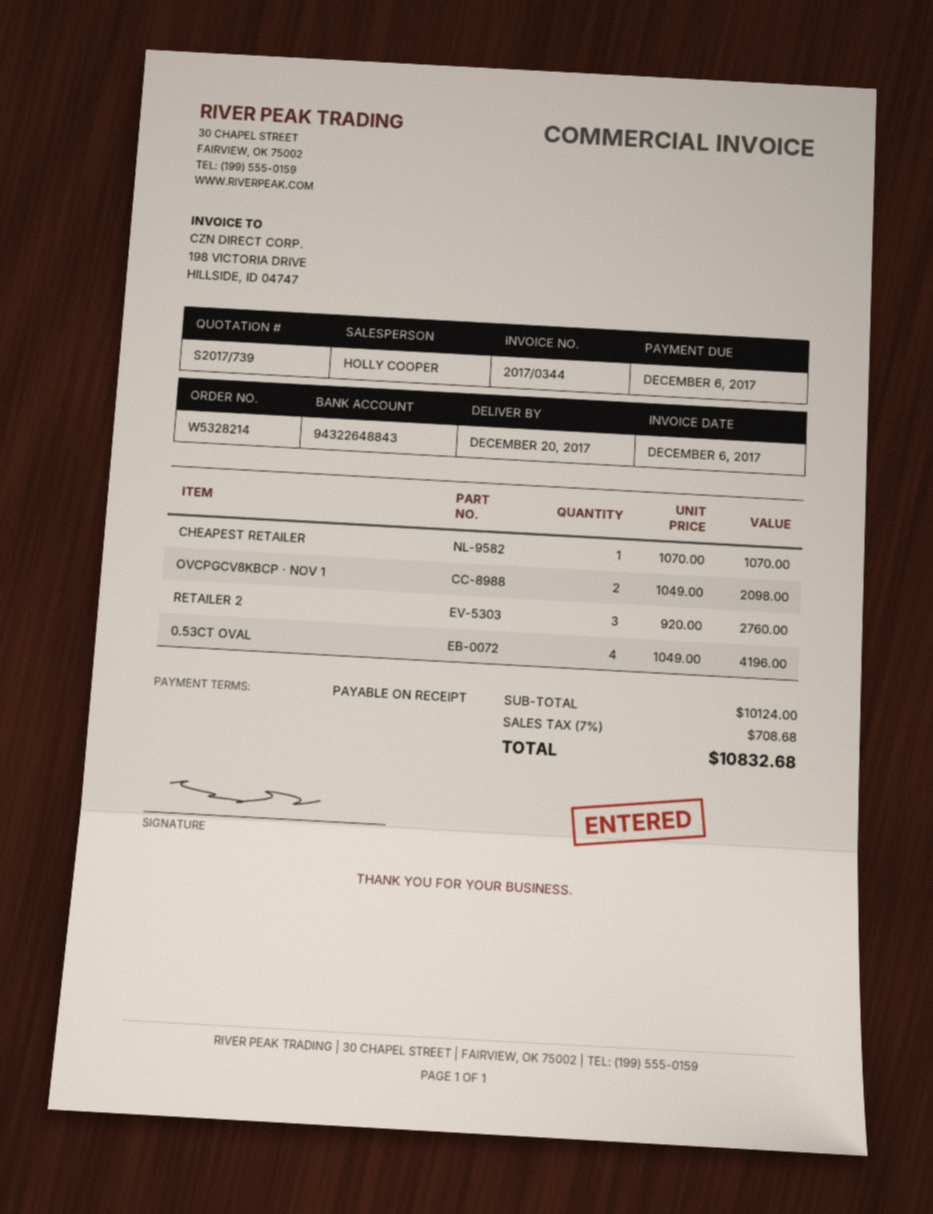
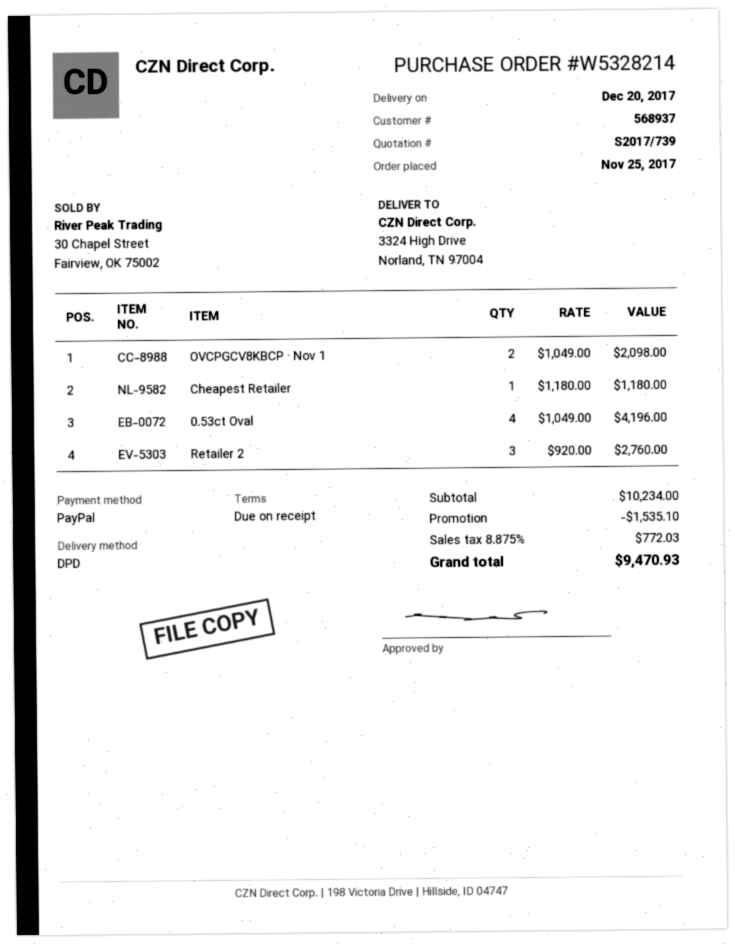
CHEAPEST RETAILER: 1 x 1070.00 = 1070.00 -> 1 x 1180.00 = 1180.00
subtotal: 10124.00 -> 10234.00
discount: none -> 1535.10
tax: 7% = 708.68 -> 8.875% = 772.03
total: 10832.68 -> 9470.93

